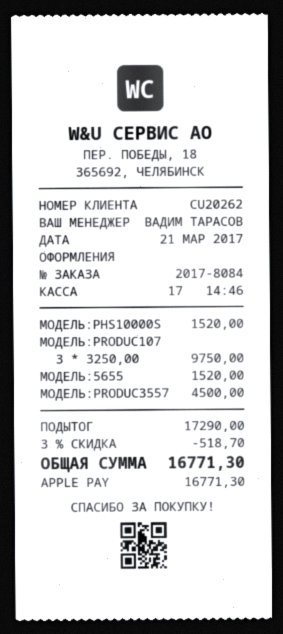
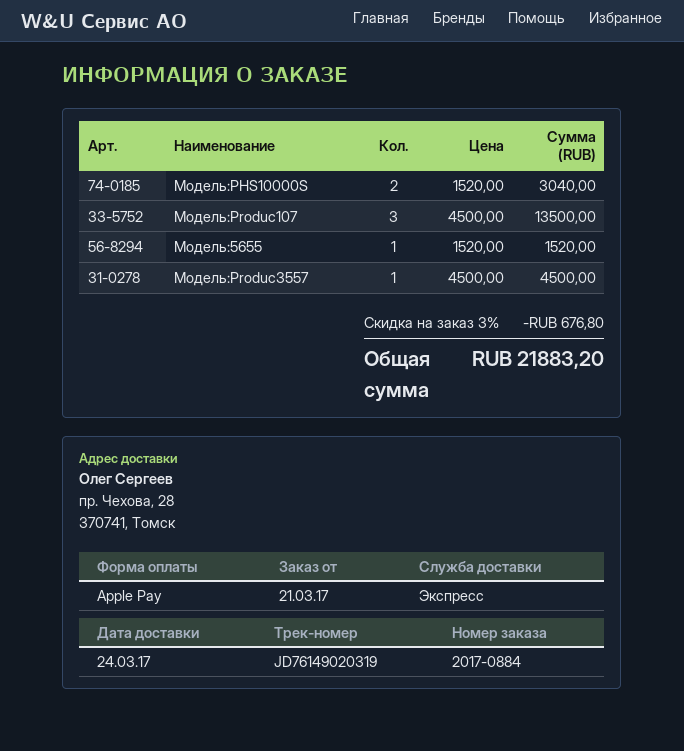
order number: 2017-8084 -> 2017-0884
МОДЕЛЬ:PHS10000S: 1 x 1520.00 = 1520.00 -> 2 x 1520.00 = 3040.00
МОДЕЛЬ:PRODUC107: 3 x 3250.00 = 9750.00 -> 3 x 4500.00 = 13500.00
discount: 3% = 518.70 -> 3% = 676.80
total: 16771.30 -> 21883.20

